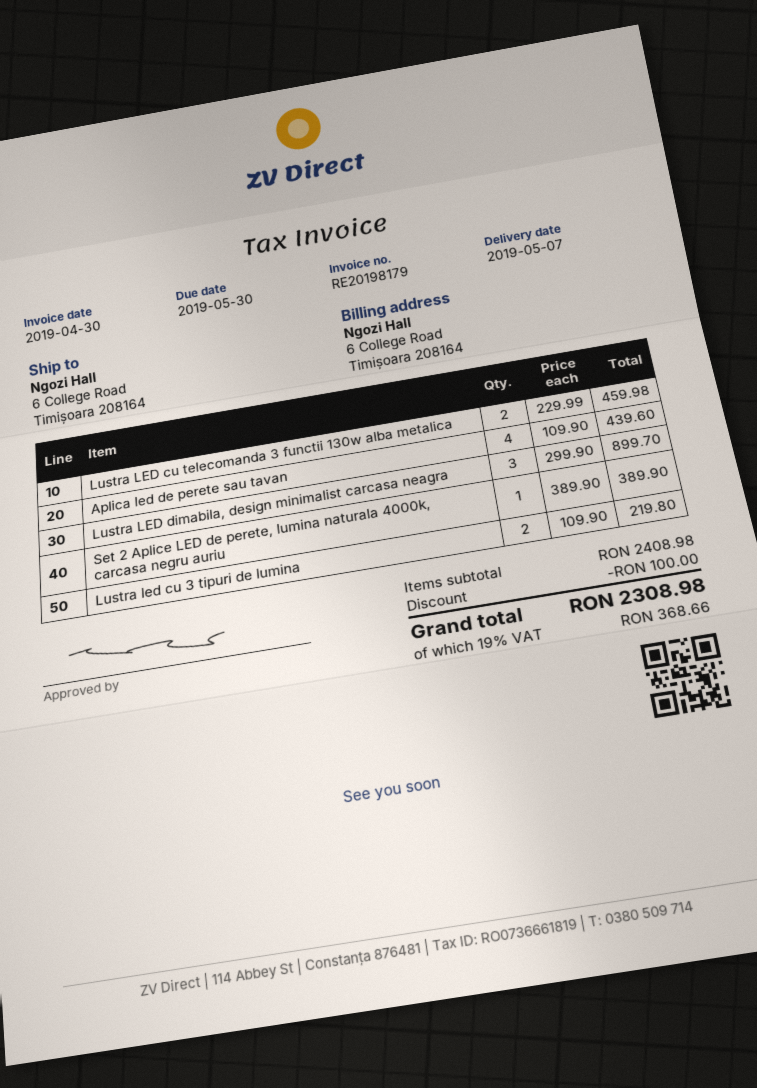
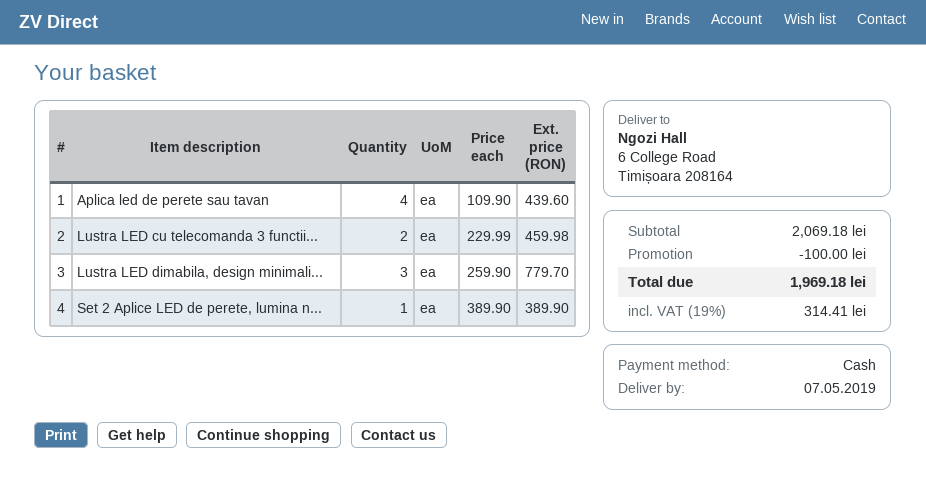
Lustra LED dimabila, design minimalist carcasa neagra: 3 x 299.90 = 899.70 -> 3 x 259.90 = 779.70
Lustra led cu 3 tipuri de lumina: 2 x 109.90 = 219.80 -> none
subtotal: 2408.98 -> 2069.18
tax: 19% = 368.66 -> 19% = 314.41
total: 2308.98 -> 1969.18

